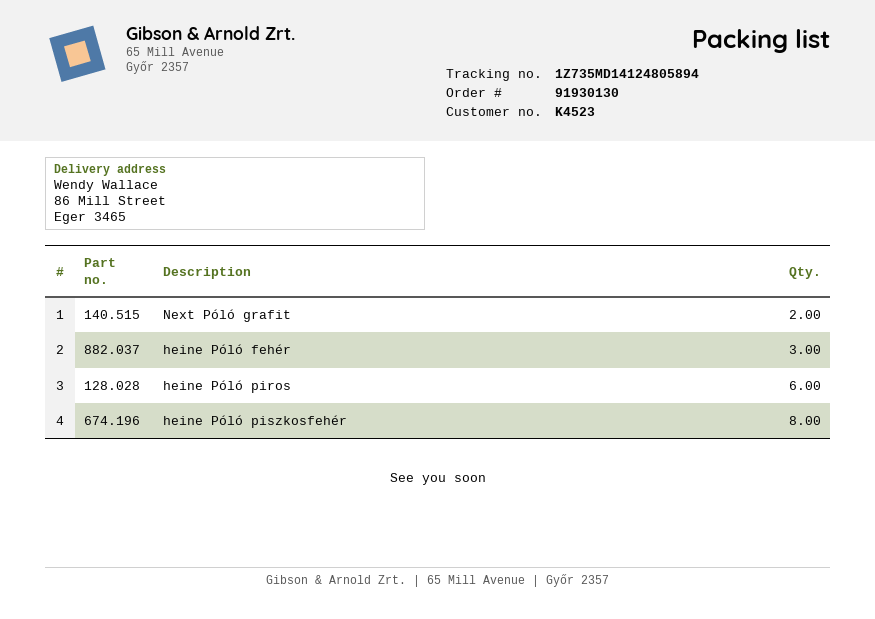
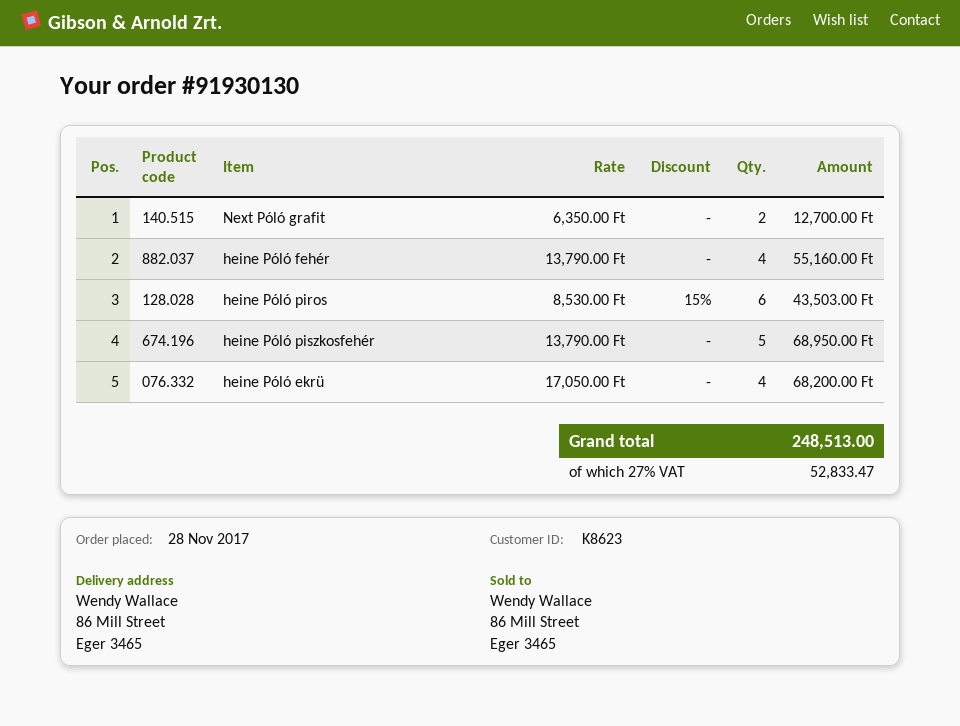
customer number: K4523 -> K8623
heine Póló fehér: 3 -> 4
heine Póló piszkosfehér: 8 -> 5
heine Póló ekrü: none -> 4

